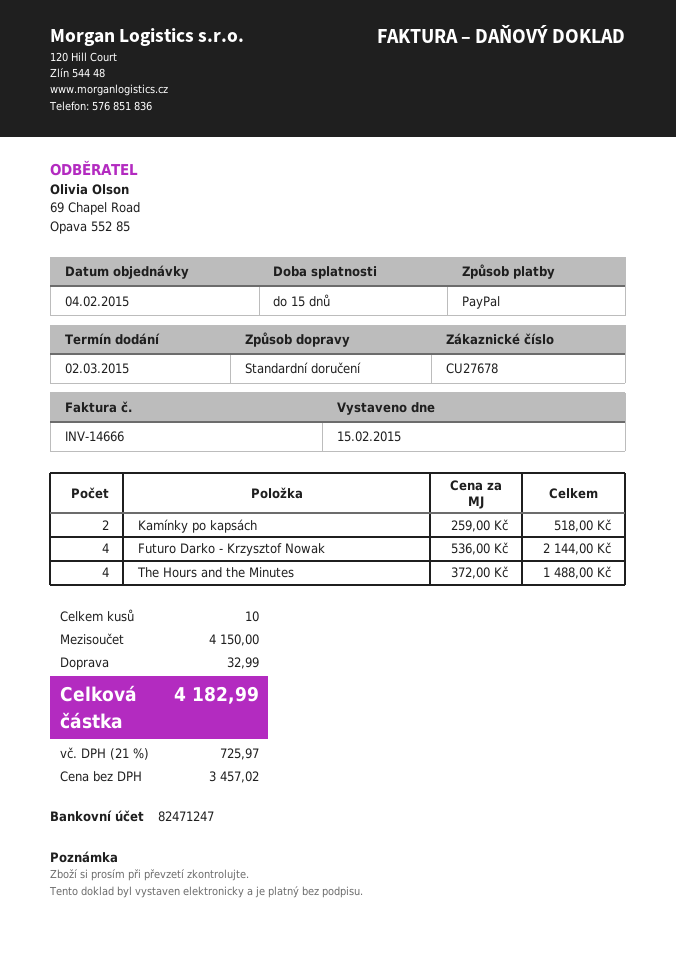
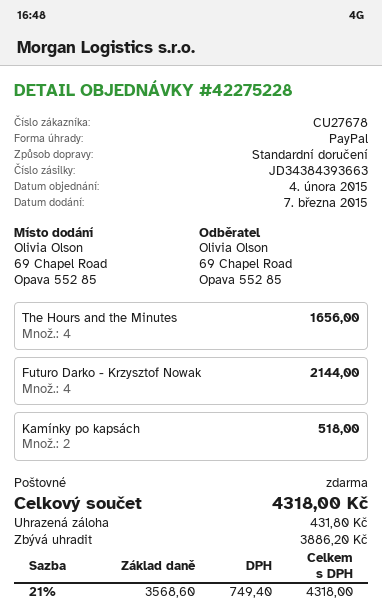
delivery date: 2015-03-02 -> 2015-03-07
The Hours and the Minutes: 4 for 1488.00 -> 4 for 1656.00
shipping: 32.99 -> 0.00
net: 3457.02 -> 3568.60
tax: 21% = 725.97 -> 21% = 749.40
total: 4182.99 -> 4318.00

